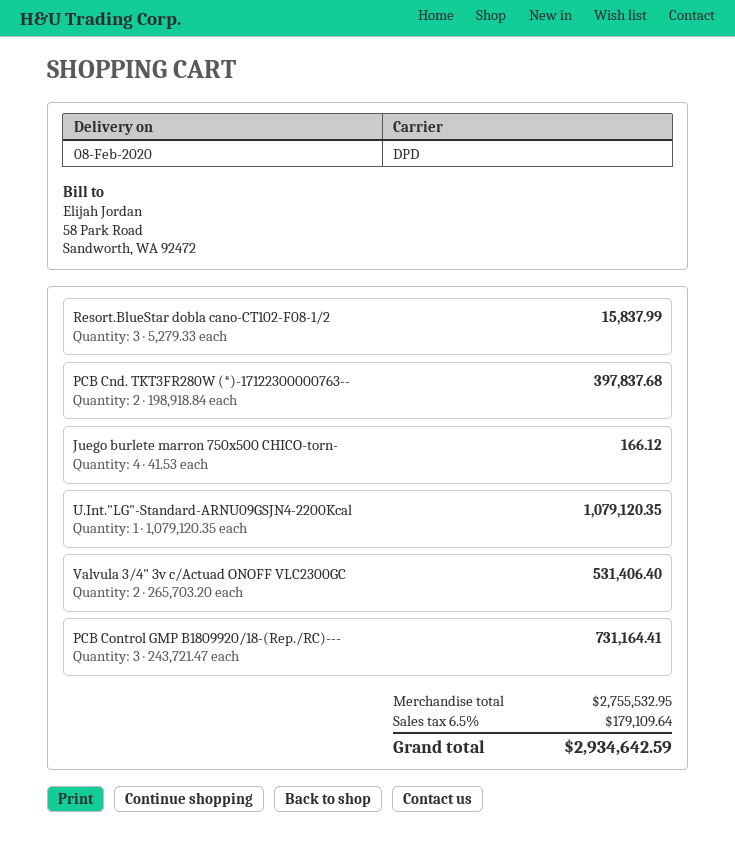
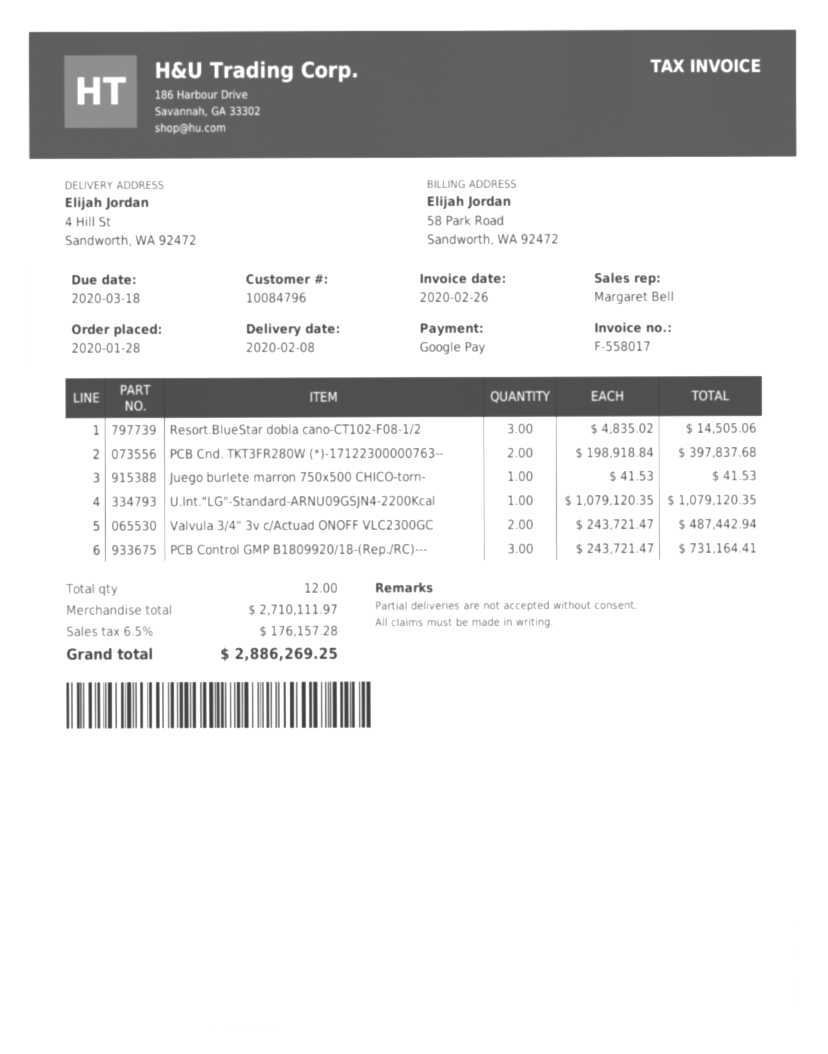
Resort.BlueStar dobla cano-CT102-F08-1/2: 3 x 5279.33 = 15837.99 -> 3 x 4835.02 = 14505.06
Juego burlete marron 750x500 CHICO-torn-: 4 x 41.53 = 166.12 -> 1 x 41.53 = 41.53
Valvula 3/4" 3v c/Actuad ONOFF VLC2300GC: 2 x 265703.20 = 531406.40 -> 2 x 243721.47 = 487442.94
subtotal: 2755532.95 -> 2710111.97
tax: 6.5% = 179109.64 -> 6.5% = 176157.28
total: 2934642.59 -> 2886269.25

